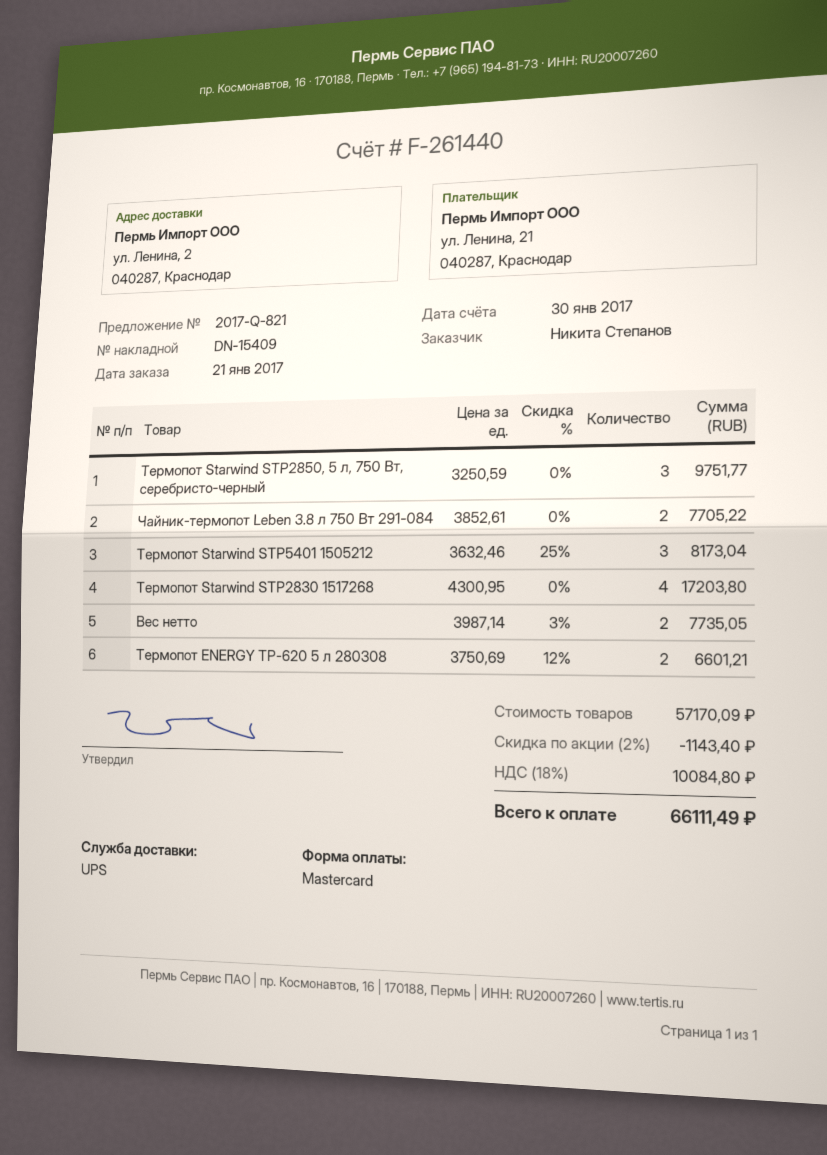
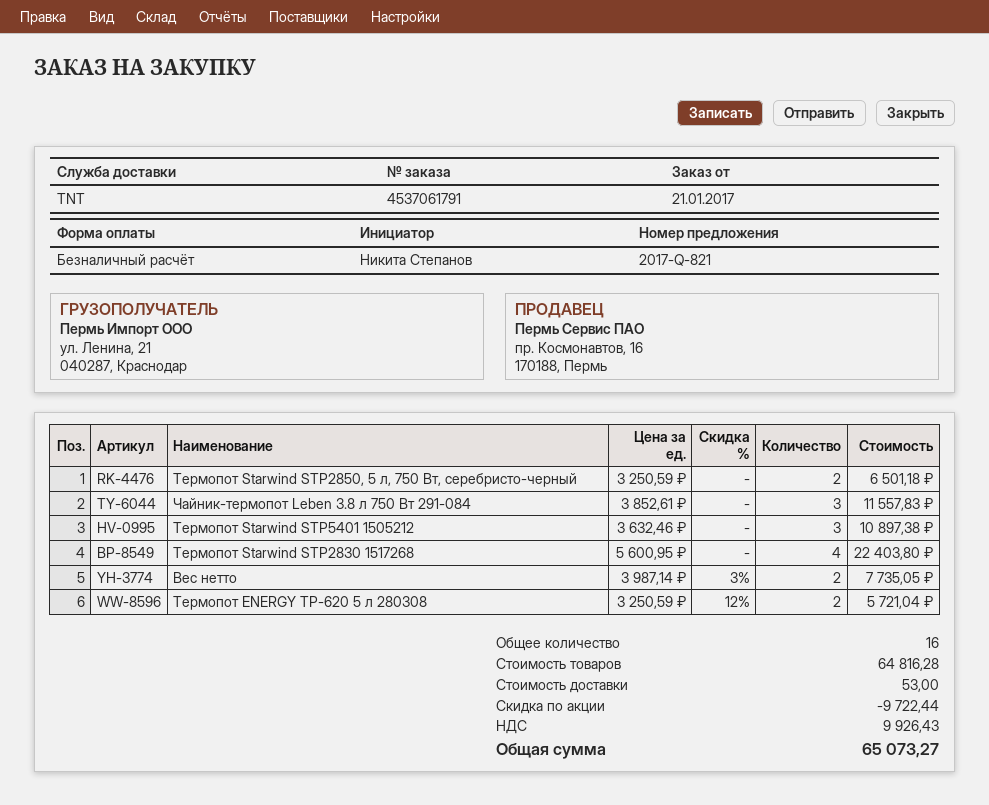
payment method: Mastercard -> bank transfer
shipping method: UPS -> TNT
ship to: ул. Ленина, 2, 040287, Краснодар -> ул. Ленина, 21, 040287, Краснодар
Термопот Starwind STP2850, 5 л, 750 Вт, серебристо-черный: 3 x 3250.59 = 9751.77 -> 2 x 3250.59 = 6501.18
Чайник-термопот Leben 3.8 л 750 Вт 291-084: 2 x 3852.61 = 7705.22 -> 3 x 3852.61 = 11557.83
Термопот Starwind STP5401 1505212: 3 x 3632.46 - 25% = 8173.04 -> 3 x 3632.46 = 10897.38
Термопот Starwind STP2830 1517268: 4 x 4300.95 = 17203.80 -> 4 x 5600.95 = 22403.80
Термопот ENERGY TP-620 5 л 280308: 2 x 3750.69 - 12% = 6601.21 -> 2 x 3250.59 - 12% = 5721.04
subtotal: 57170.09 -> 64816.28
discount: 1143.40 -> 9722.44
shipping: none -> 53.00
tax: 10084.80 -> 9926.43
total: 66111.49 -> 65073.27

